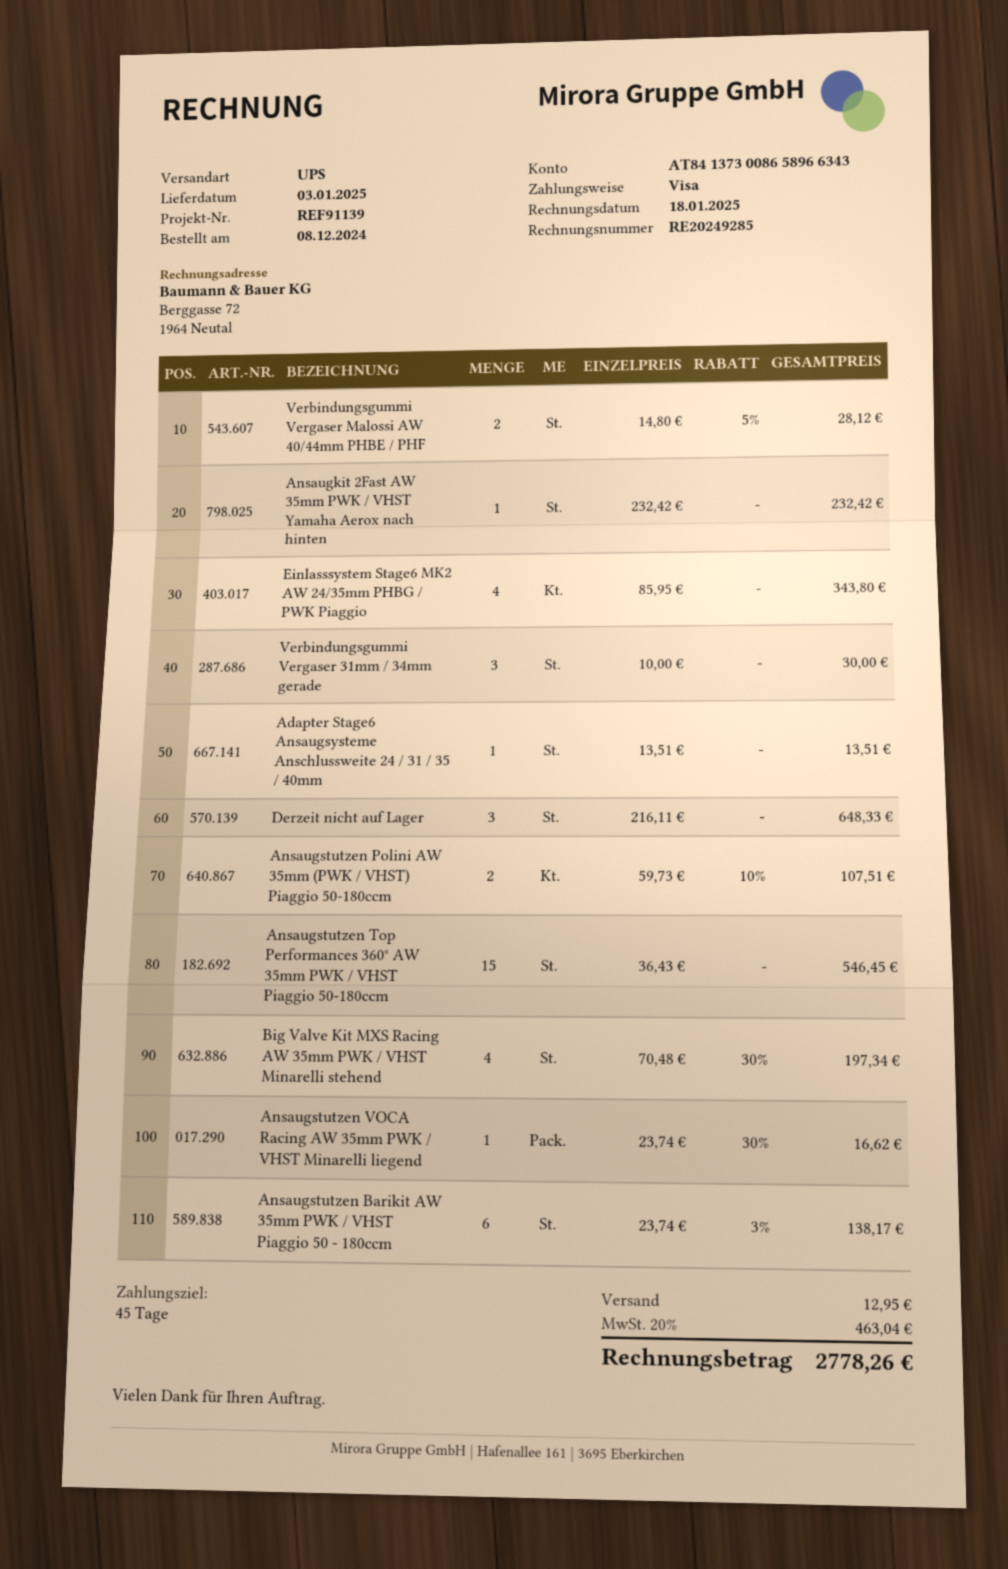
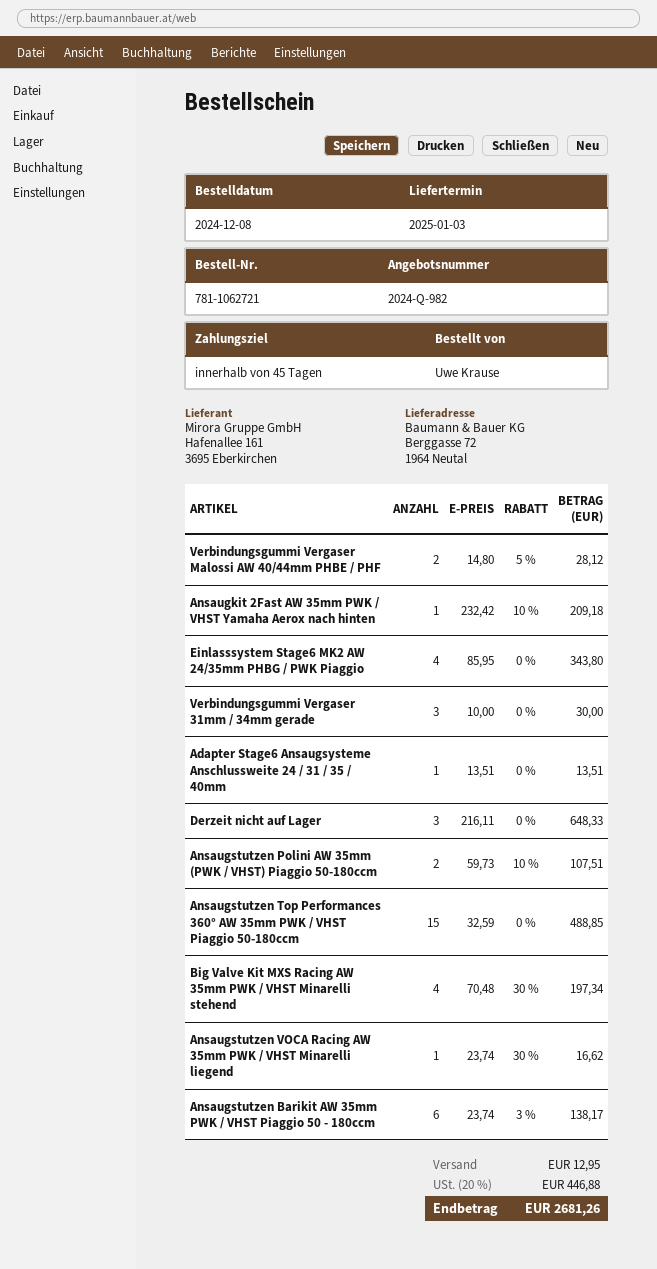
Ansaugkit 2Fast AW 35mm PWK / VHST Yamaha Aerox nach hinten: 1 x 232.42 = 232.42 -> 1 x 232.42 - 10% = 209.18
Ansaugstutzen Top Performances 360° AW 35mm PWK / VHST Piaggio 50-180ccm: 15 x 36.43 = 546.45 -> 15 x 32.59 = 488.85
tax: 20% = 463.04 -> 20% = 446.88
total: 2778.26 -> 2681.26

